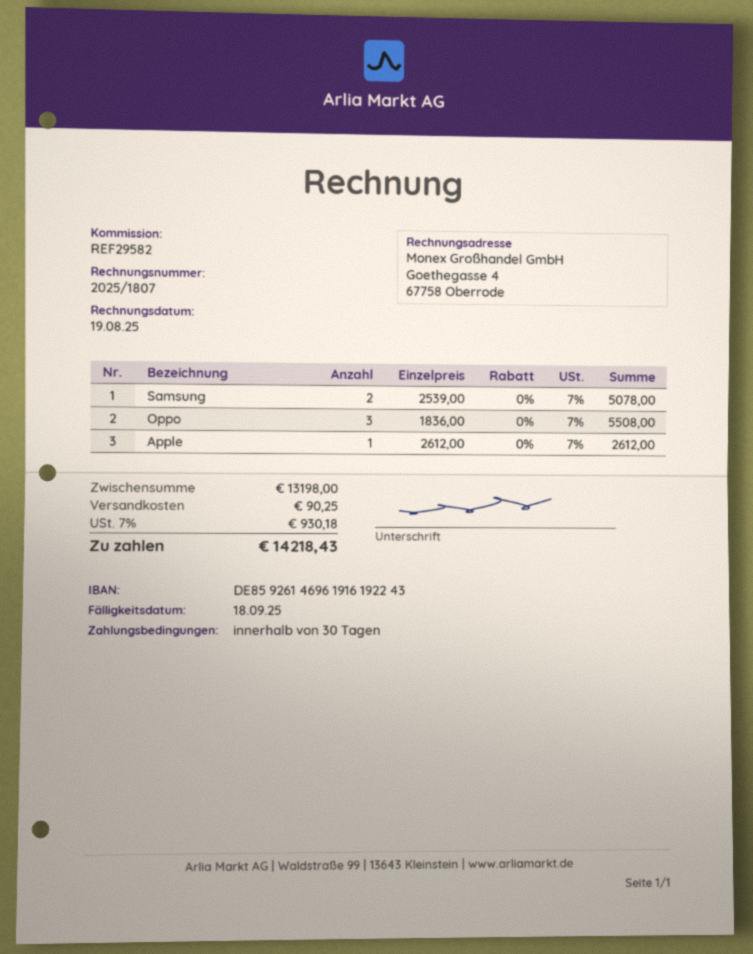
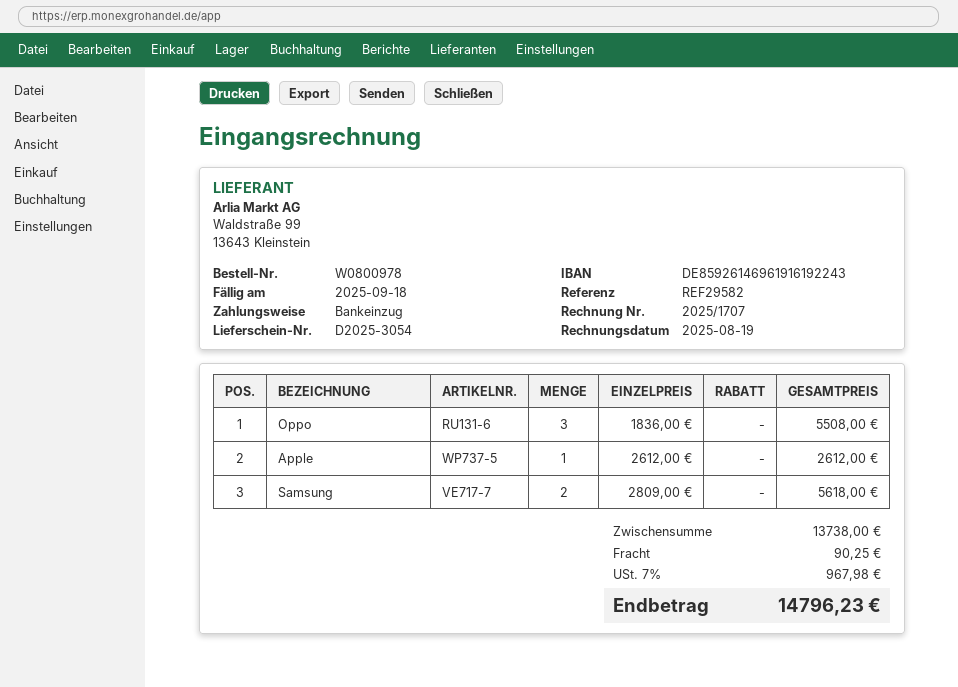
invoice number: 2025/1807 -> 2025/1707
Samsung: 2 x 2539.00 = 5078.00 -> 2 x 2809.00 = 5618.00
subtotal: 13198.00 -> 13738.00
tax: 7% = 930.18 -> 7% = 967.98
total: 14218.43 -> 14796.23

